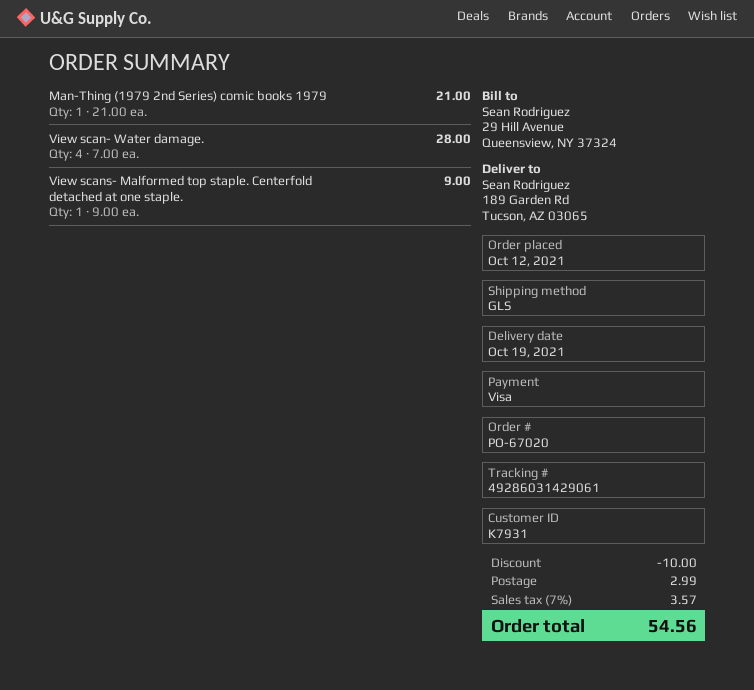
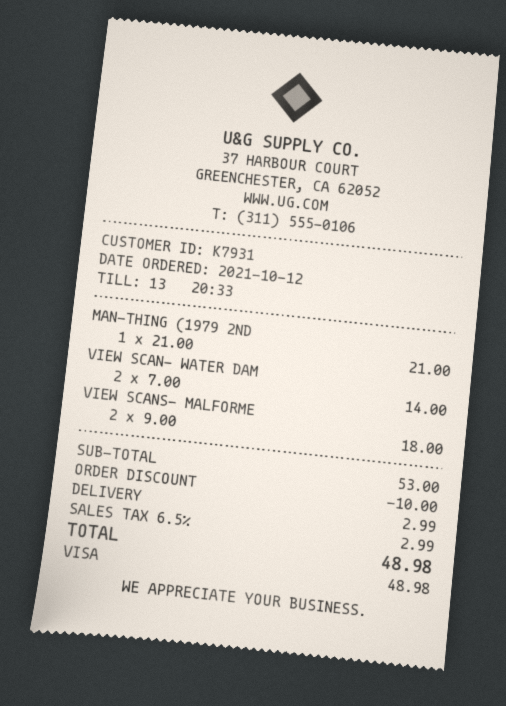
View scan- Water damage.: 4 x 7.00 = 28.00 -> 2 x 7.00 = 14.00
View scans- Malformed top staple. Centerfold detached at one staple.: 1 x 9.00 = 9.00 -> 2 x 9.00 = 18.00
tax: 7% = 3.57 -> 6.5% = 2.99
total: 54.56 -> 48.98

